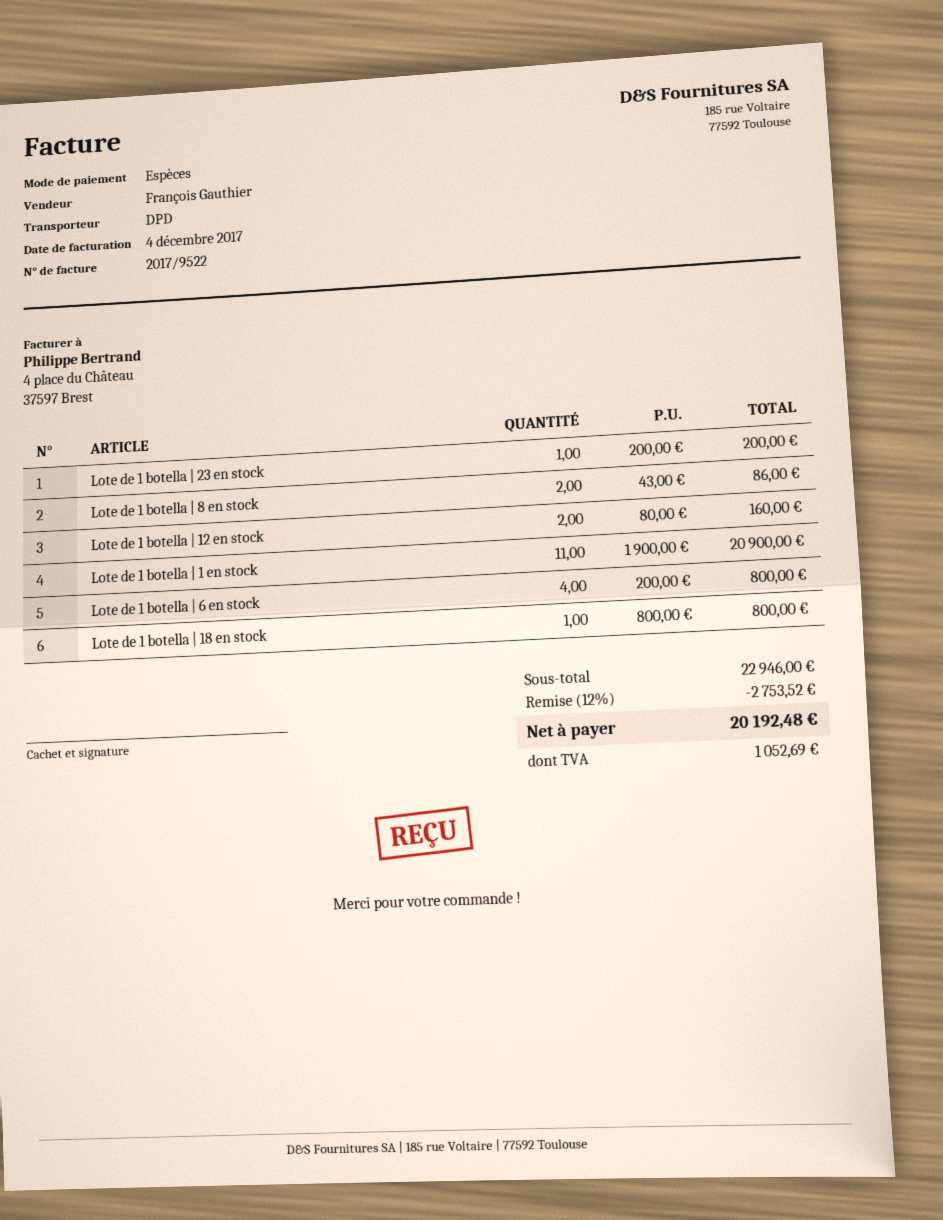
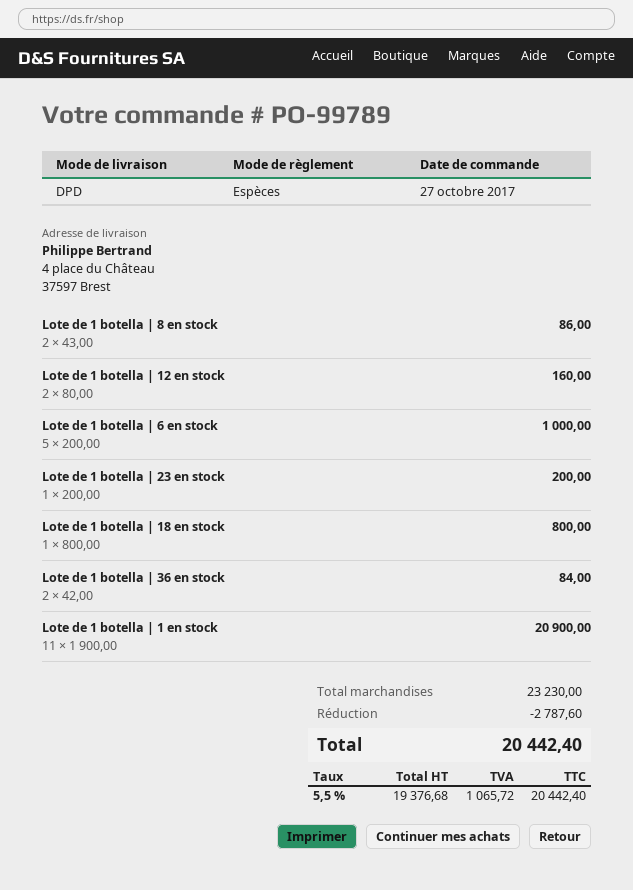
Lote de 1 botella | 6 en stock: 4 x 200.00 = 800.00 -> 5 x 200.00 = 1000.00
Lote de 1 botella | 36 en stock: none -> 2 x 42.00 = 84.00
subtotal: 22946.00 -> 23230.00
discount: 2753.52 -> 2787.60
tax: 1052.69 -> 1065.72
total: 20192.48 -> 20442.40

